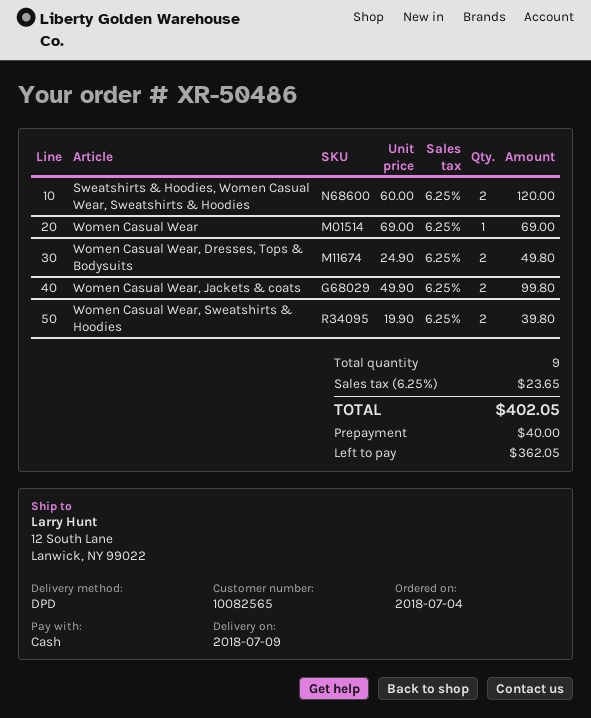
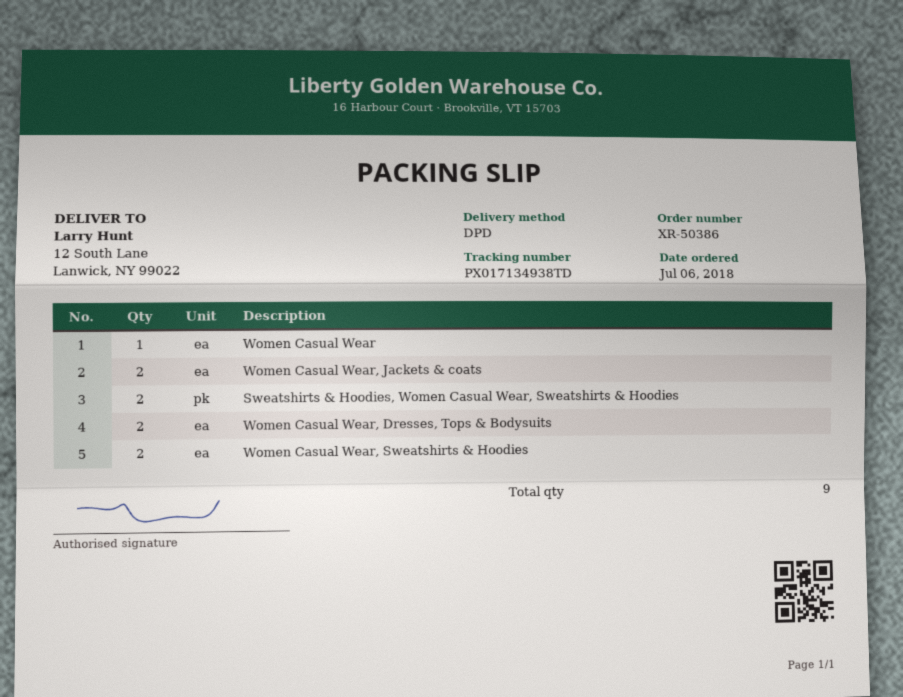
order number: XR-50486 -> XR-50386
order date: 2018-07-04 -> 2018-07-06

